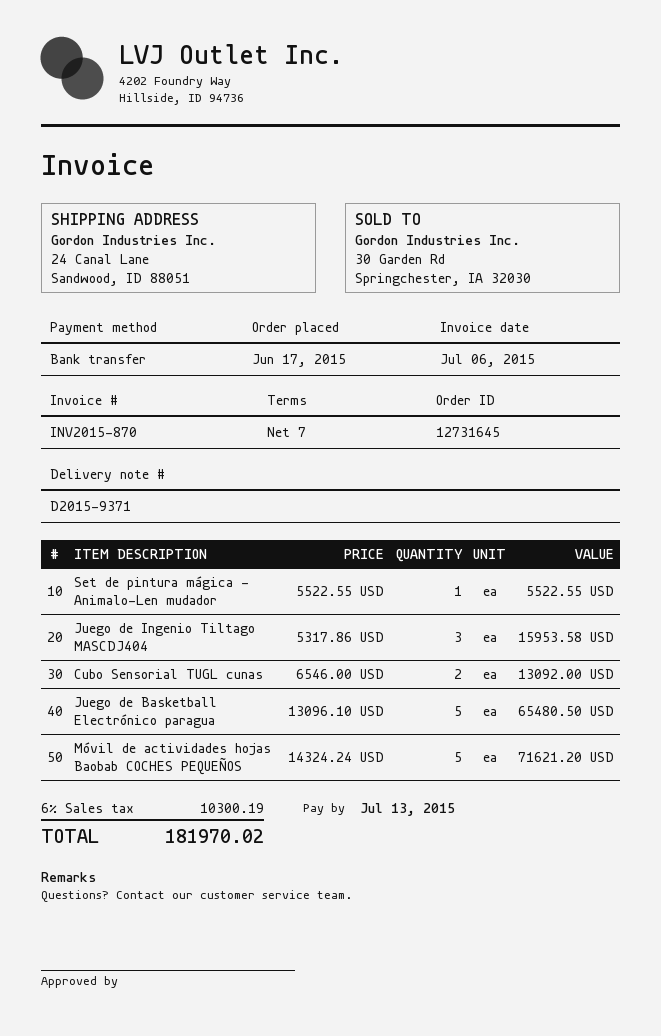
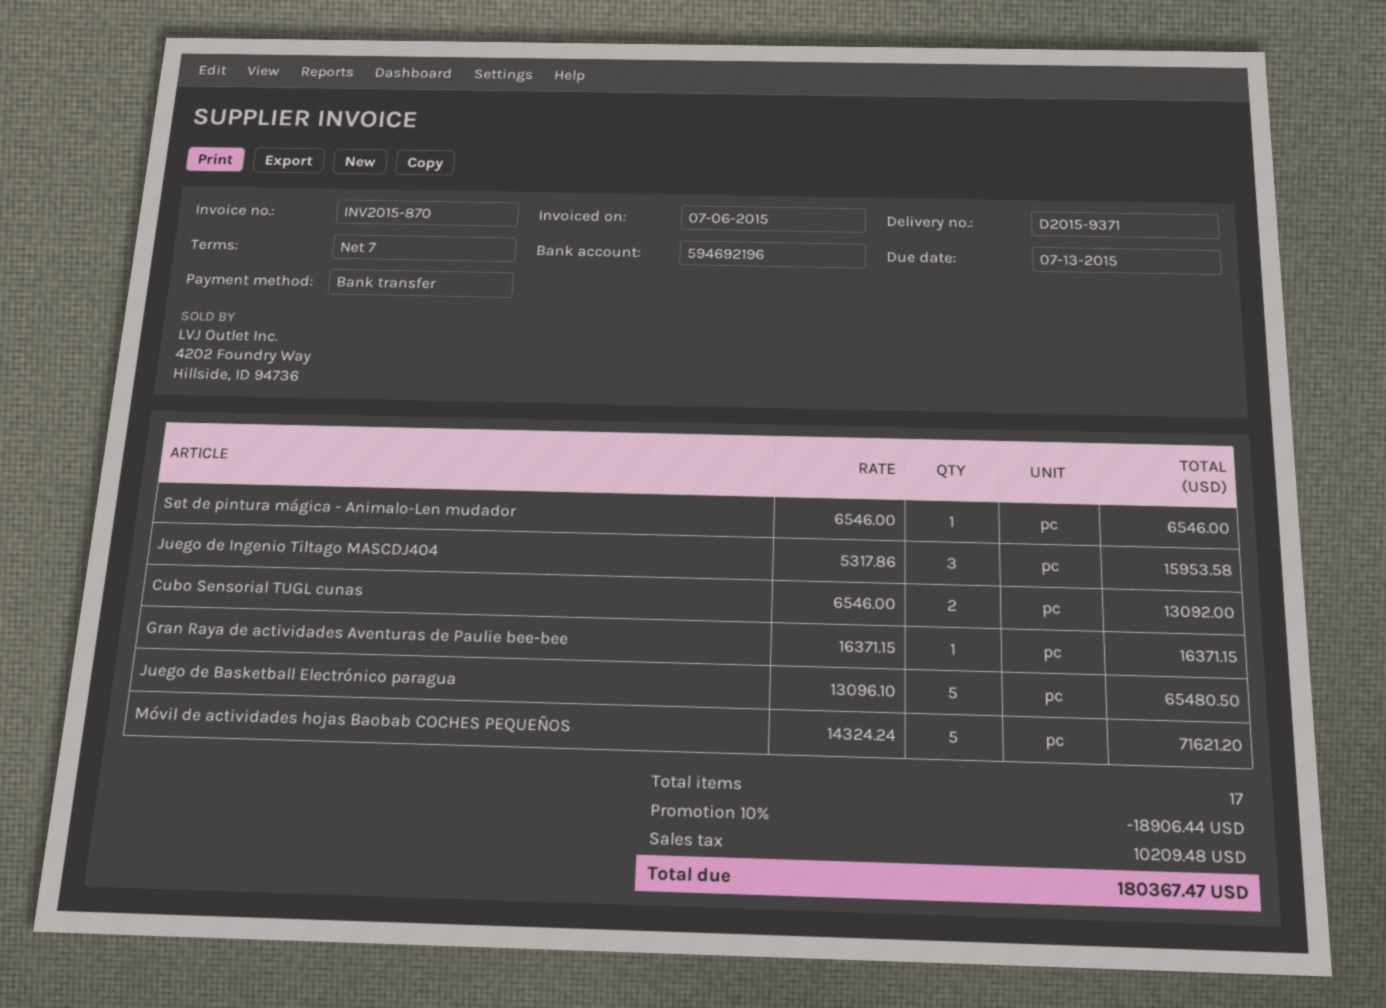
Set de pintura mágica - Animalo-Len mudador: 1 x 5522.55 = 5522.55 -> 1 x 6546.00 = 6546.00
Gran Raya de actividades Aventuras de Paulie bee-bee: none -> 1 x 16371.15 = 16371.15
discount: none -> 10% = 18906.44
tax: 10300.19 -> 10209.48
total: 181970.02 -> 180367.47

